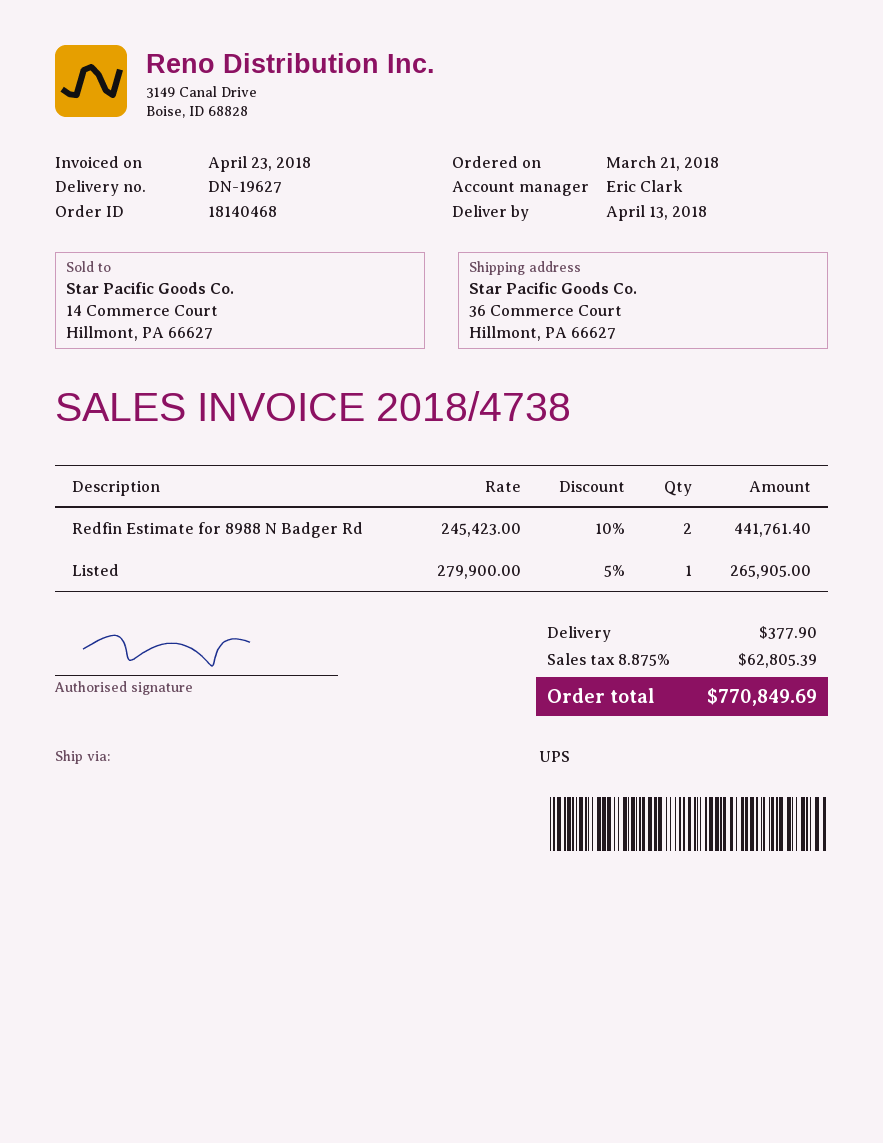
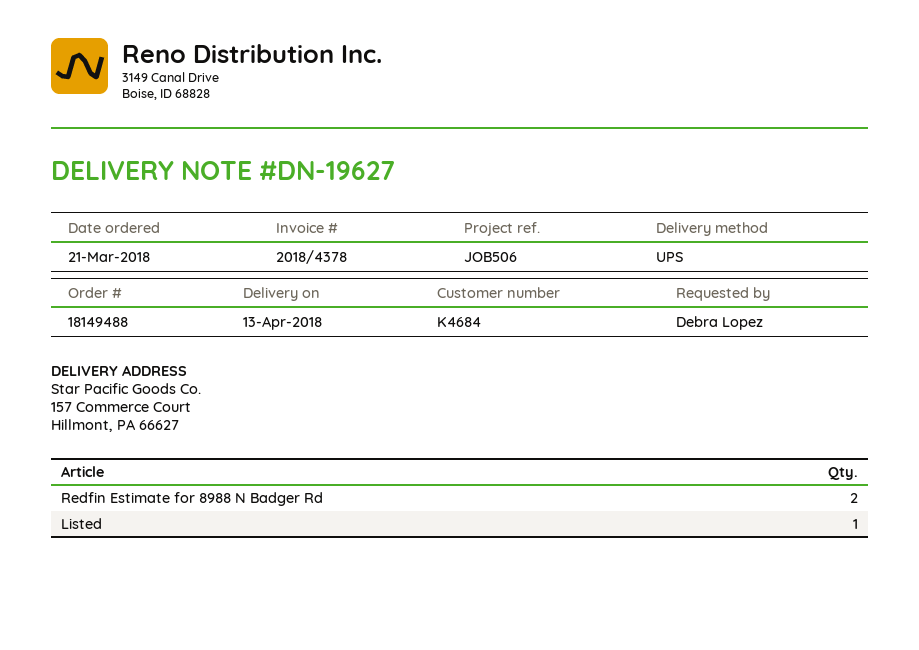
order number: 18140468 -> 18149488
invoice number: 2018/4738 -> 2018/4378
ship to: 36 Commerce Court, Hillmont, PA 66627 -> 157 Commerce Court, Hillmont, PA 66627

